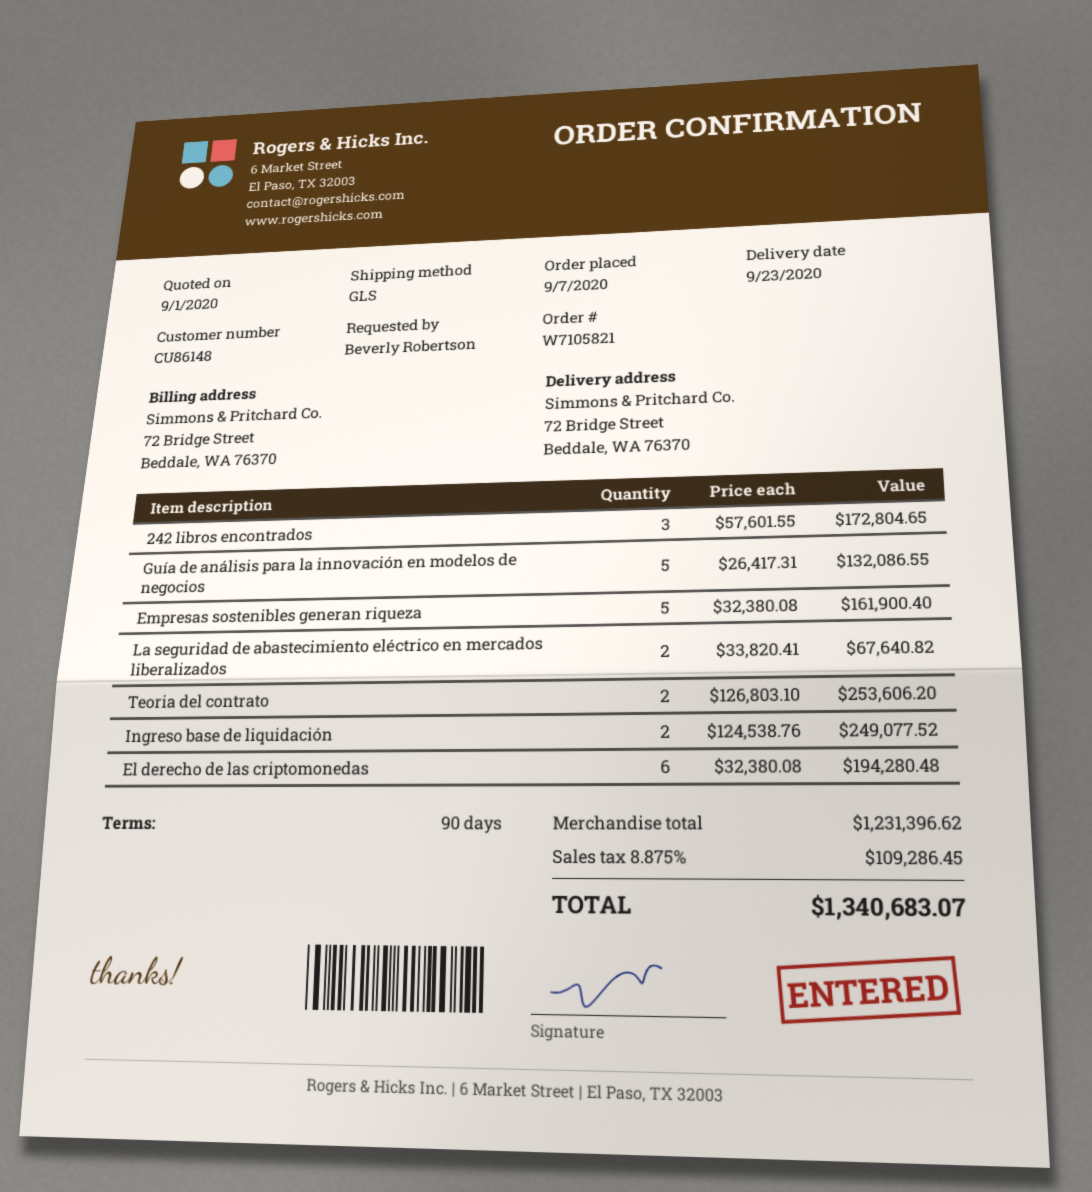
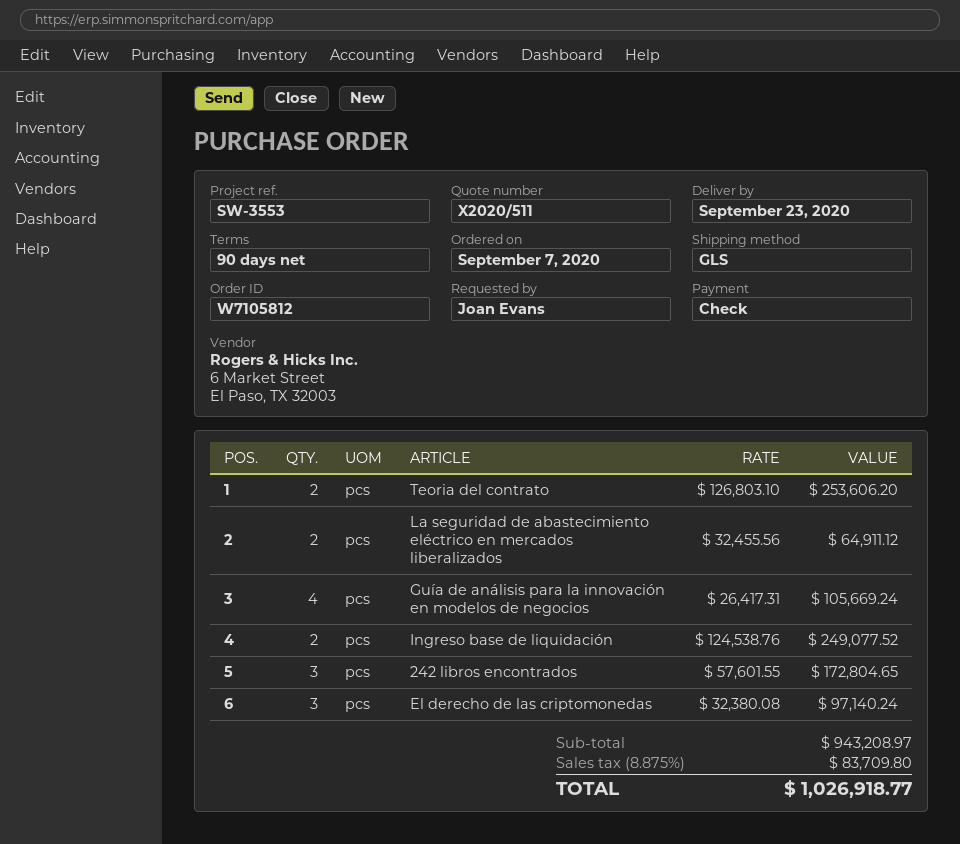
order number: W7105821 -> W7105812
ordered by: Beverly Robertson -> Joan Evans
Guía de análisis para la innovación en modelos de negocios: 5 x 26417.31 = 132086.55 -> 4 x 26417.31 = 105669.24
Empresas sostenibles generan riqueza: 5 x 32380.08 = 161900.40 -> none
La seguridad de abastecimiento eléctrico en mercados liberalizados: 2 x 33820.41 = 67640.82 -> 2 x 32455.56 = 64911.12
El derecho de las criptomonedas: 6 x 32380.08 = 194280.48 -> 3 x 32380.08 = 97140.24
subtotal: 1231396.62 -> 943208.97
tax: 8.875% = 109286.45 -> 8.875% = 83709.80
total: 1340683.07 -> 1026918.77

